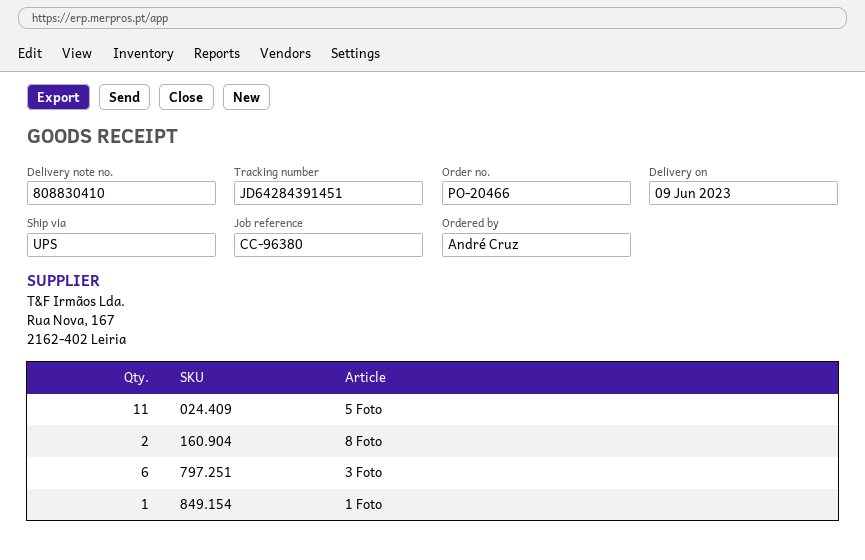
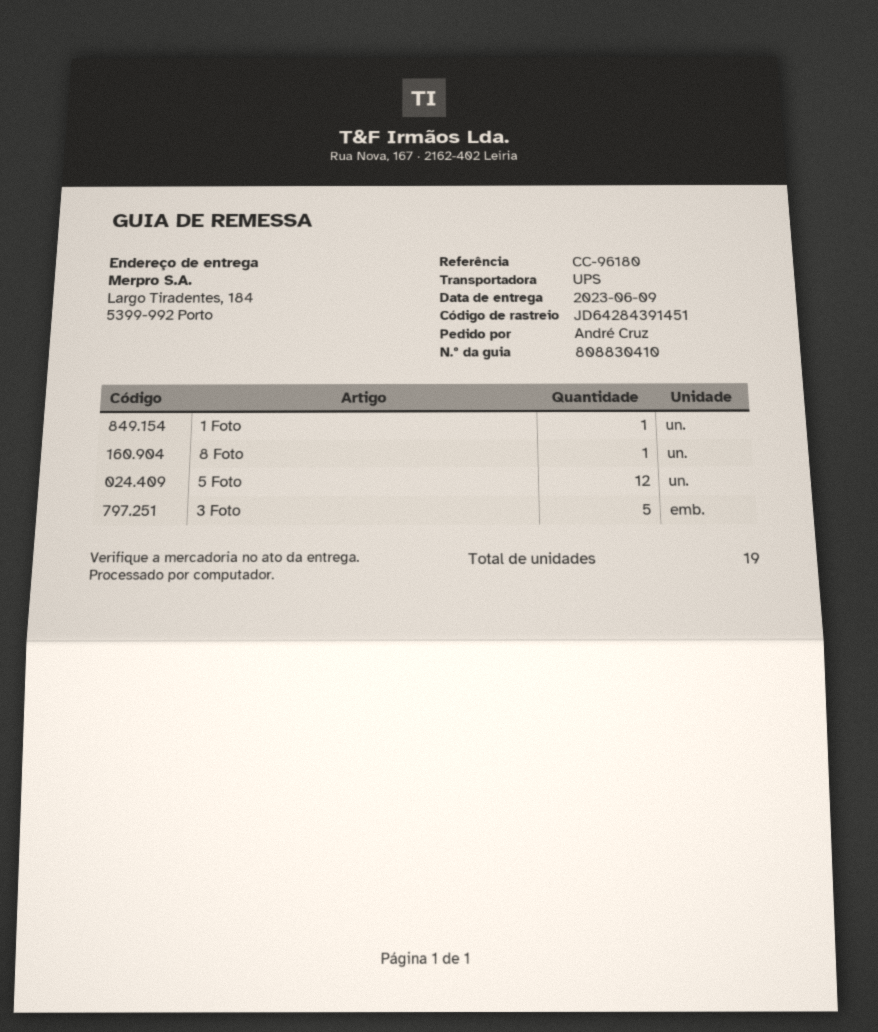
reference: CC-96380 -> CC-96180
5 Foto: 11 -> 12
8 Foto: 2 -> 1
3 Foto: 6 -> 5

